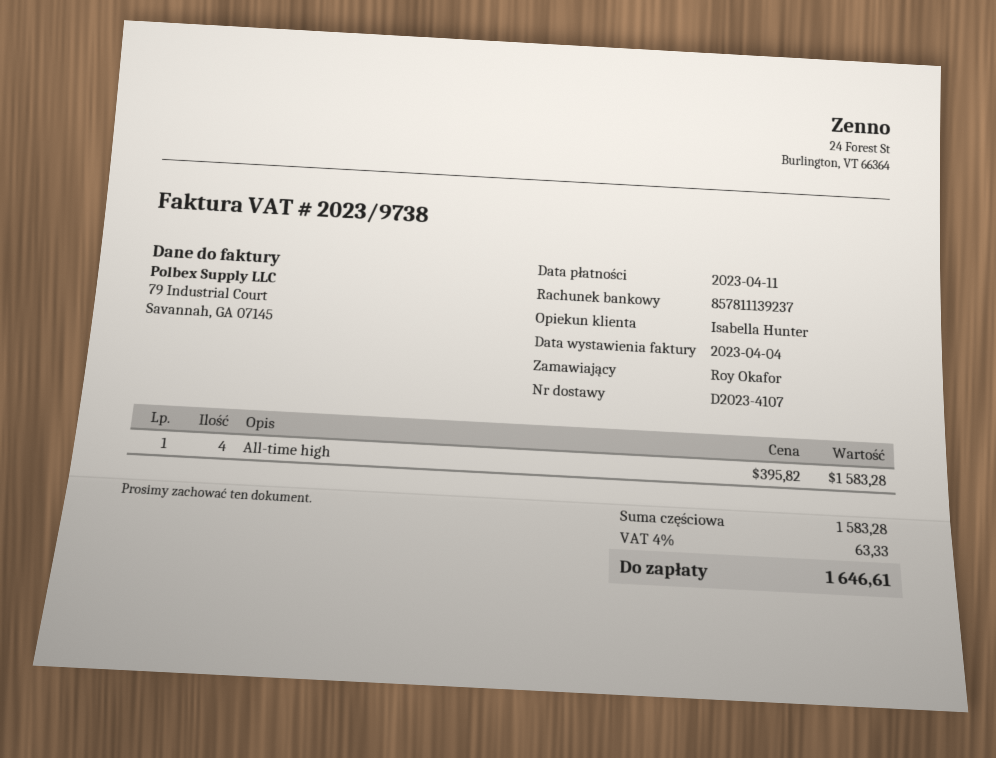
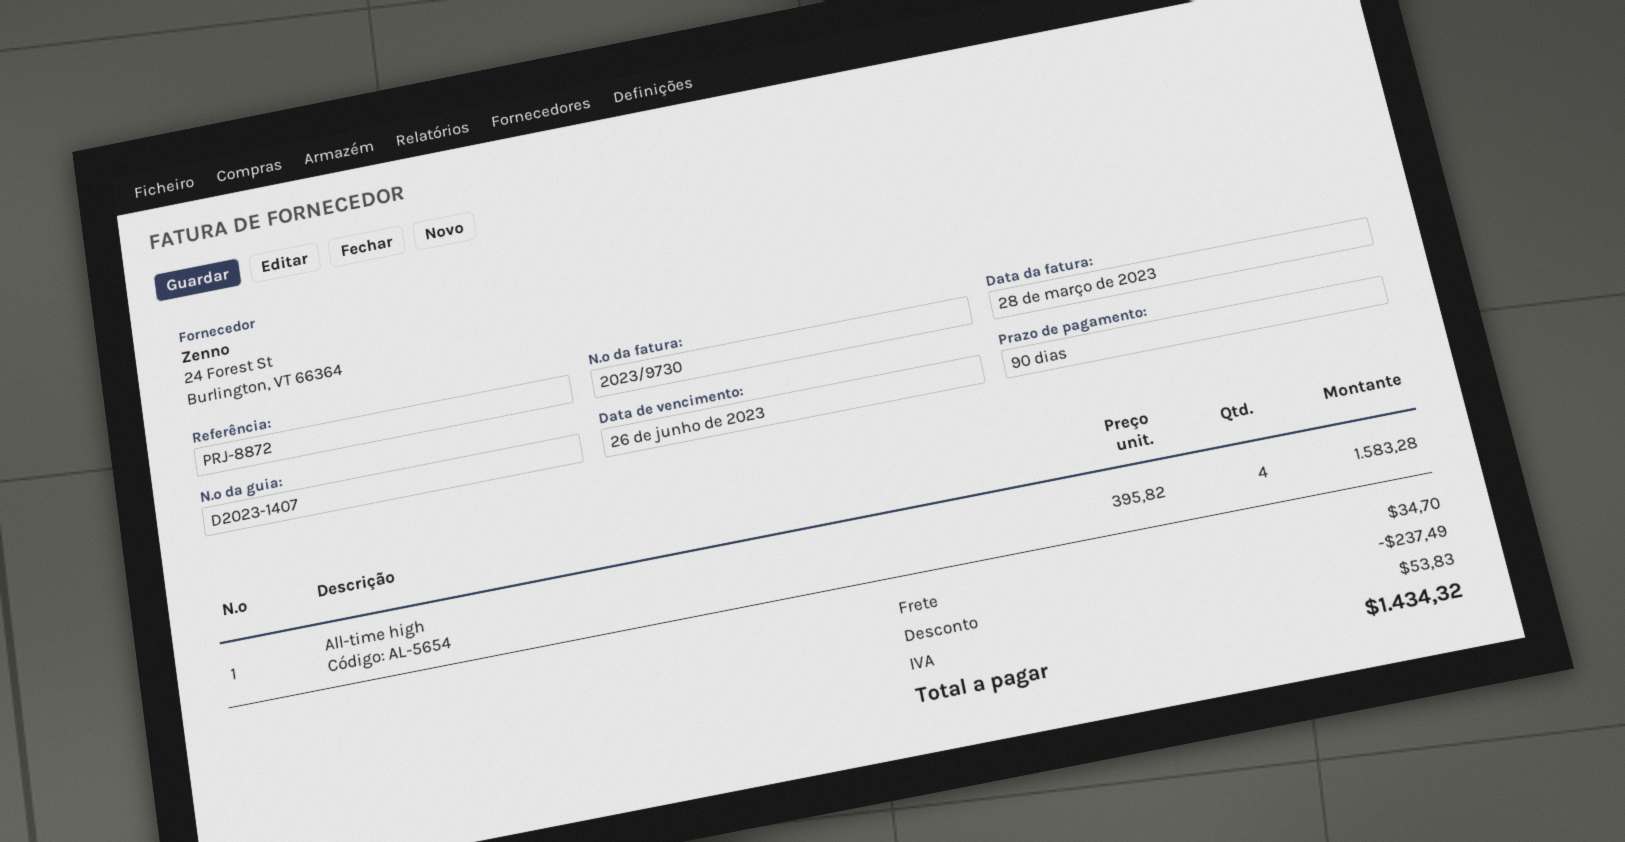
delivery note number: D2023-4107 -> D2023-1407
invoice number: 2023/9738 -> 2023/9730
invoice date: 2023-04-04 -> 2023-03-28
due date: 2023-04-11 -> 2023-06-26
discount: none -> 237.49
shipping: none -> 34.70
tax: 63.33 -> 53.83
total: 1646.61 -> 1434.32

